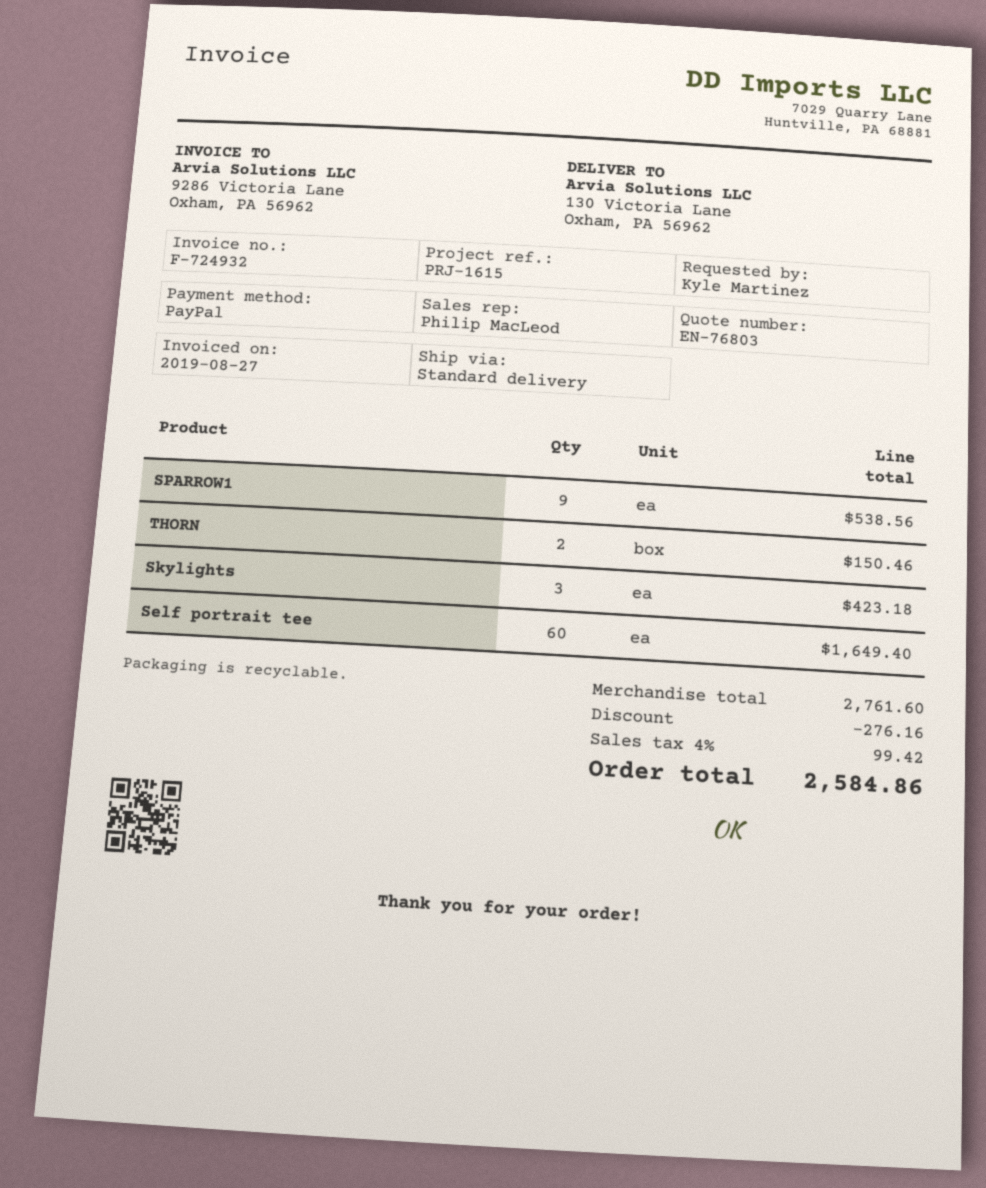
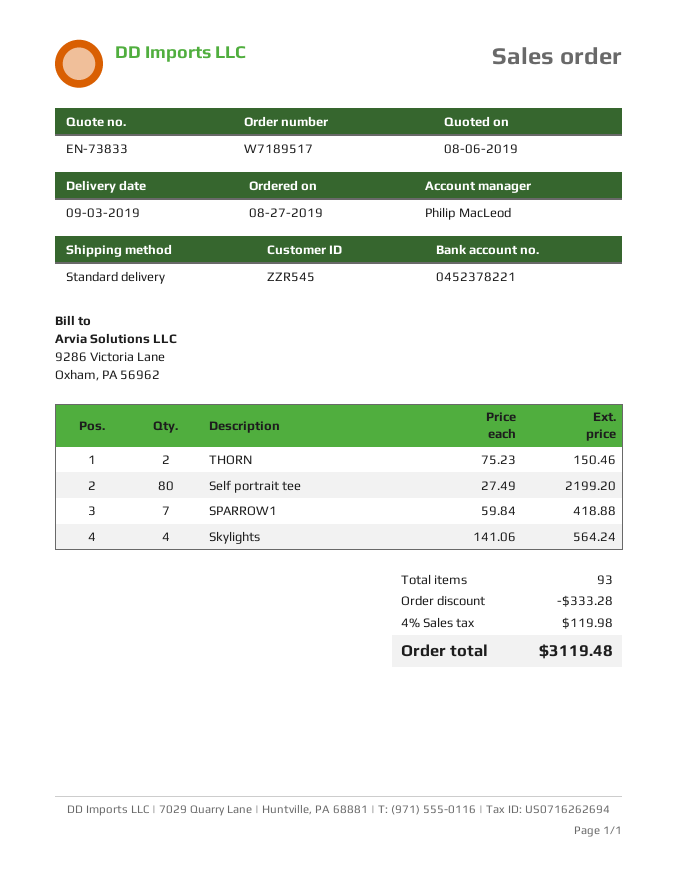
quote number: EN-76803 -> EN-73833
SPARROW1: 9 for 538.56 -> 7 for 418.88
Skylights: 3 for 423.18 -> 4 for 564.24
Self portrait tee: 60 for 1649.40 -> 80 for 2199.20
discount: 276.16 -> 333.28
tax: 4% = 99.42 -> 4% = 119.98
total: 2584.86 -> 3119.48

